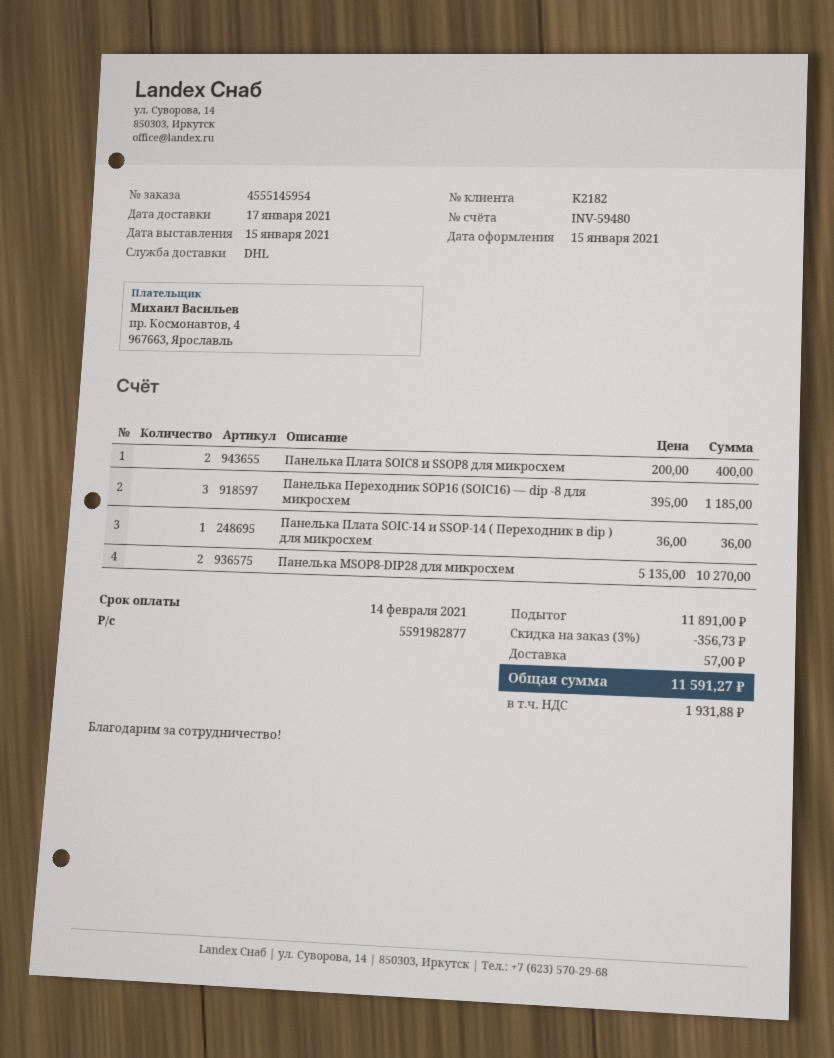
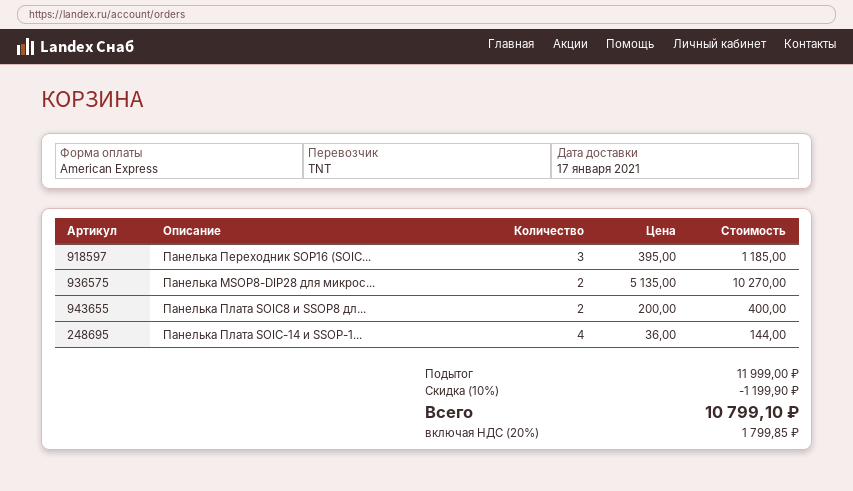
shipping method: DHL -> TNT
Панелька Плата SOIC-14 и SSOP-14 ( Переходник в dip ) для микросхем: 1 x 36.00 = 36.00 -> 4 x 36.00 = 144.00
subtotal: 11891.00 -> 11999.00
discount: 3% = 356.73 -> 10% = 1199.90
shipping: 57.00 -> none
tax: 1931.88 -> 1799.85
total: 11591.27 -> 10799.10

